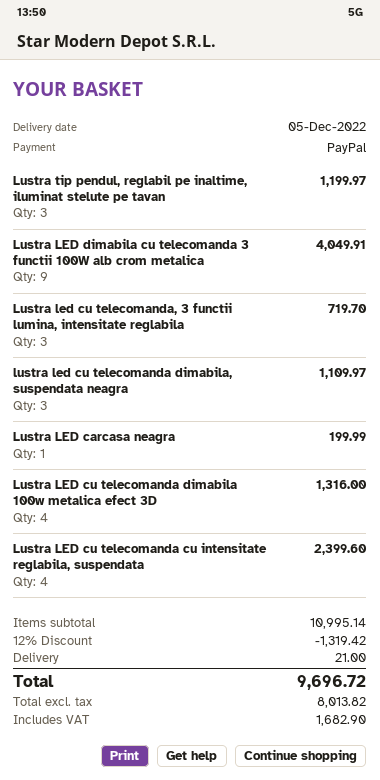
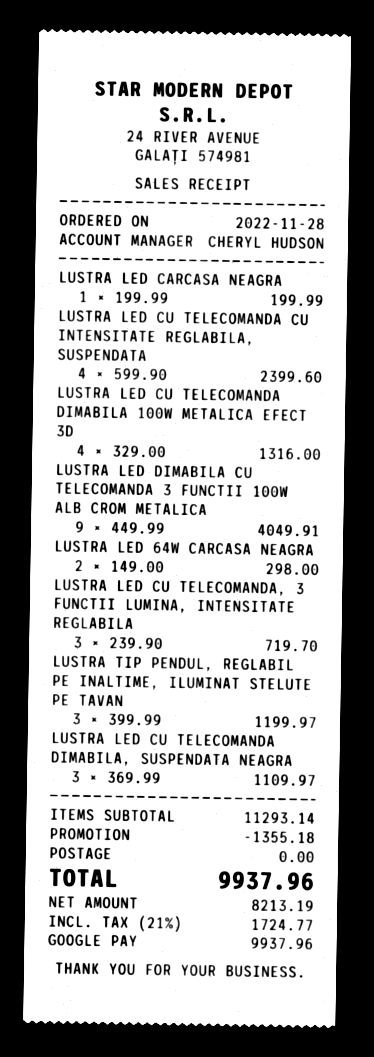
payment method: PayPal -> Google Pay
LUSTRA LED 64W CARCASA NEAGRA: none -> 2 for 298.00
subtotal: 10995.14 -> 11293.14
discount: 1319.42 -> 1355.18
shipping: 21.00 -> 0.00
net: 8013.82 -> 8213.19
tax: 1682.90 -> 1724.77
total: 9696.72 -> 9937.96

